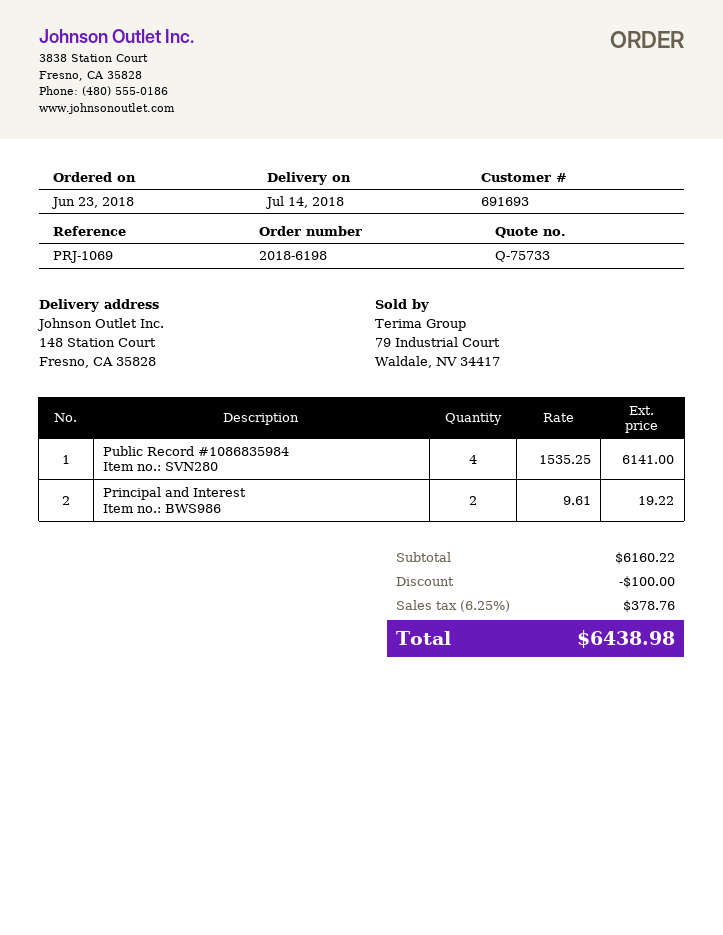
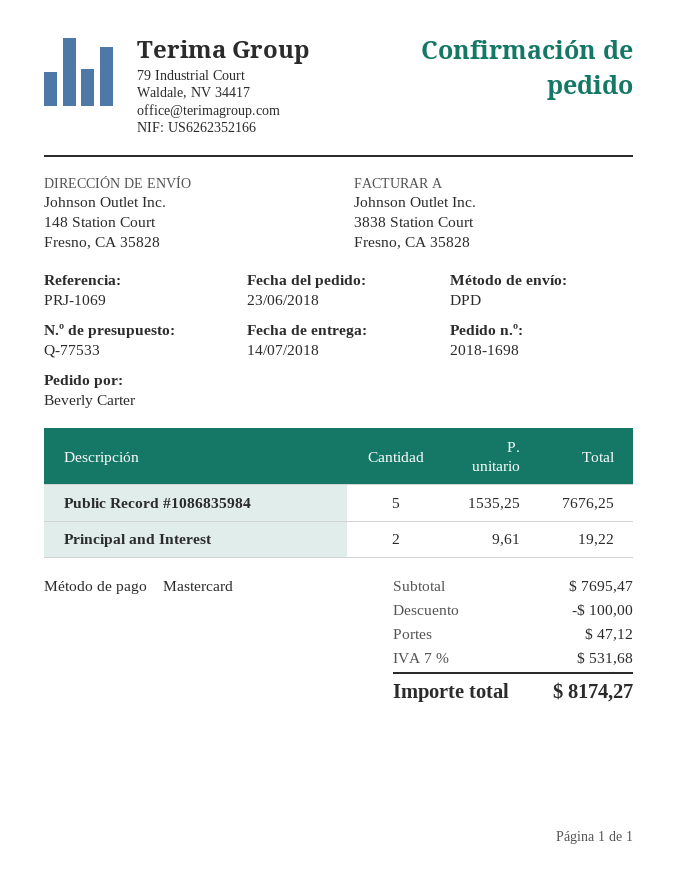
quote number: Q-75733 -> Q-77533
order number: 2018-6198 -> 2018-1698
Public Record #1086835984: 4 x 1535.25 = 6141.00 -> 5 x 1535.25 = 7676.25
subtotal: 6160.22 -> 7695.47
shipping: none -> 47.12
tax: 6.25% = 378.76 -> 7% = 531.68
total: 6438.98 -> 8174.27

